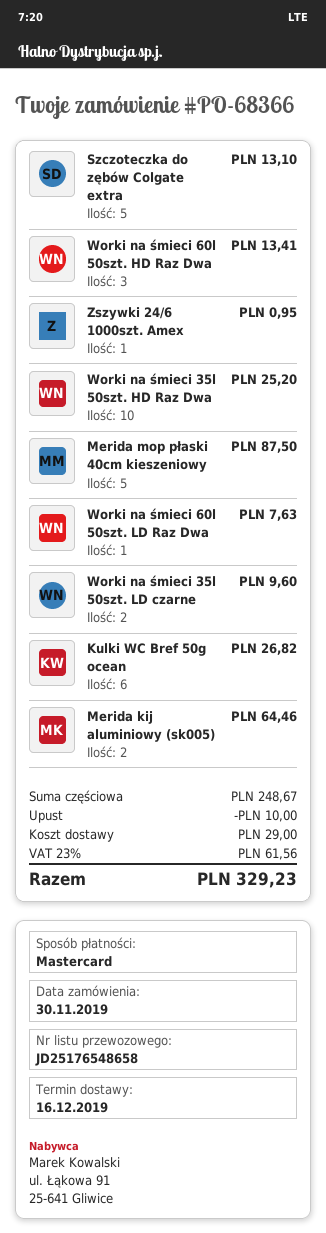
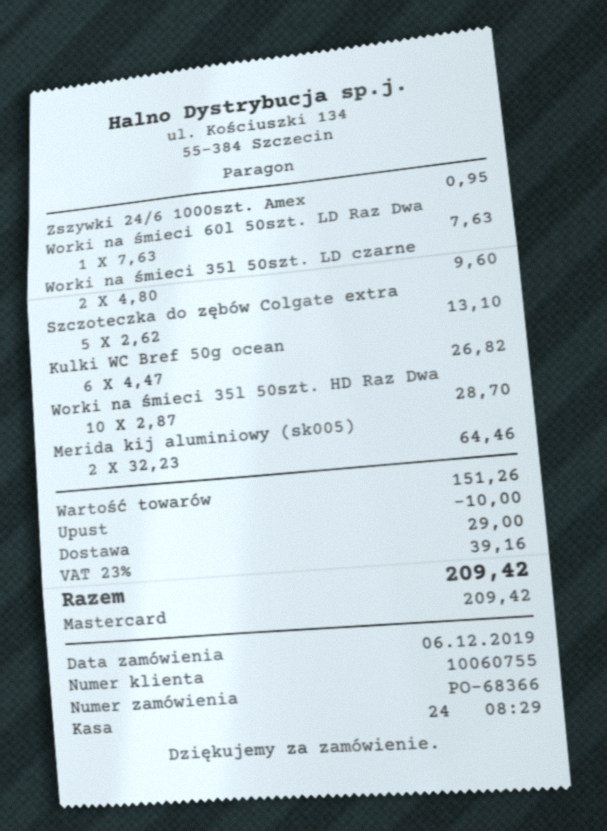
order date: 2019-11-30 -> 2019-12-06
Worki na śmieci 60l 50szt. HD Raz Dwa: 3 for 13.41 -> none
Worki na śmieci 35l 50szt. HD Raz Dwa: 10 for 25.20 -> 10 for 28.70
Merida mop płaski 40cm kieszeniowy: 5 for 87.50 -> none
subtotal: 248.67 -> 151.26
tax: 23% = 61.56 -> 23% = 39.16
total: 329.23 -> 209.42

